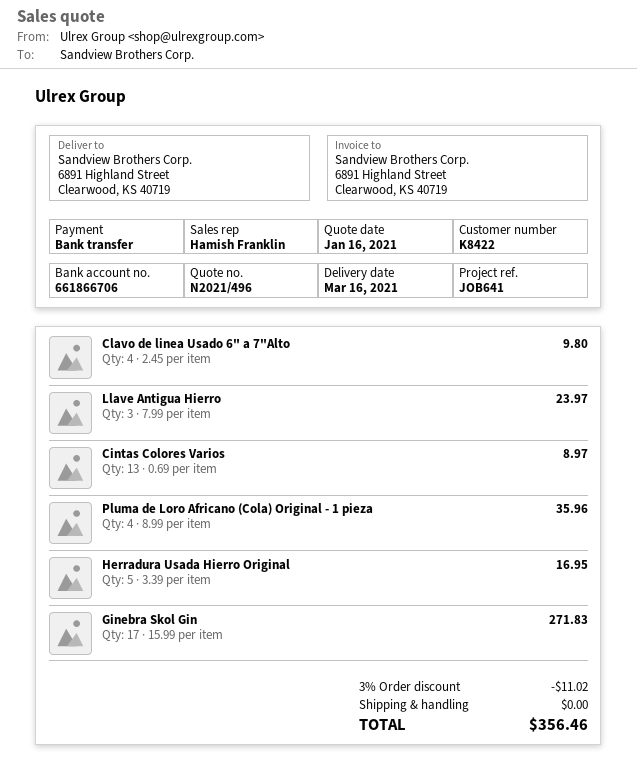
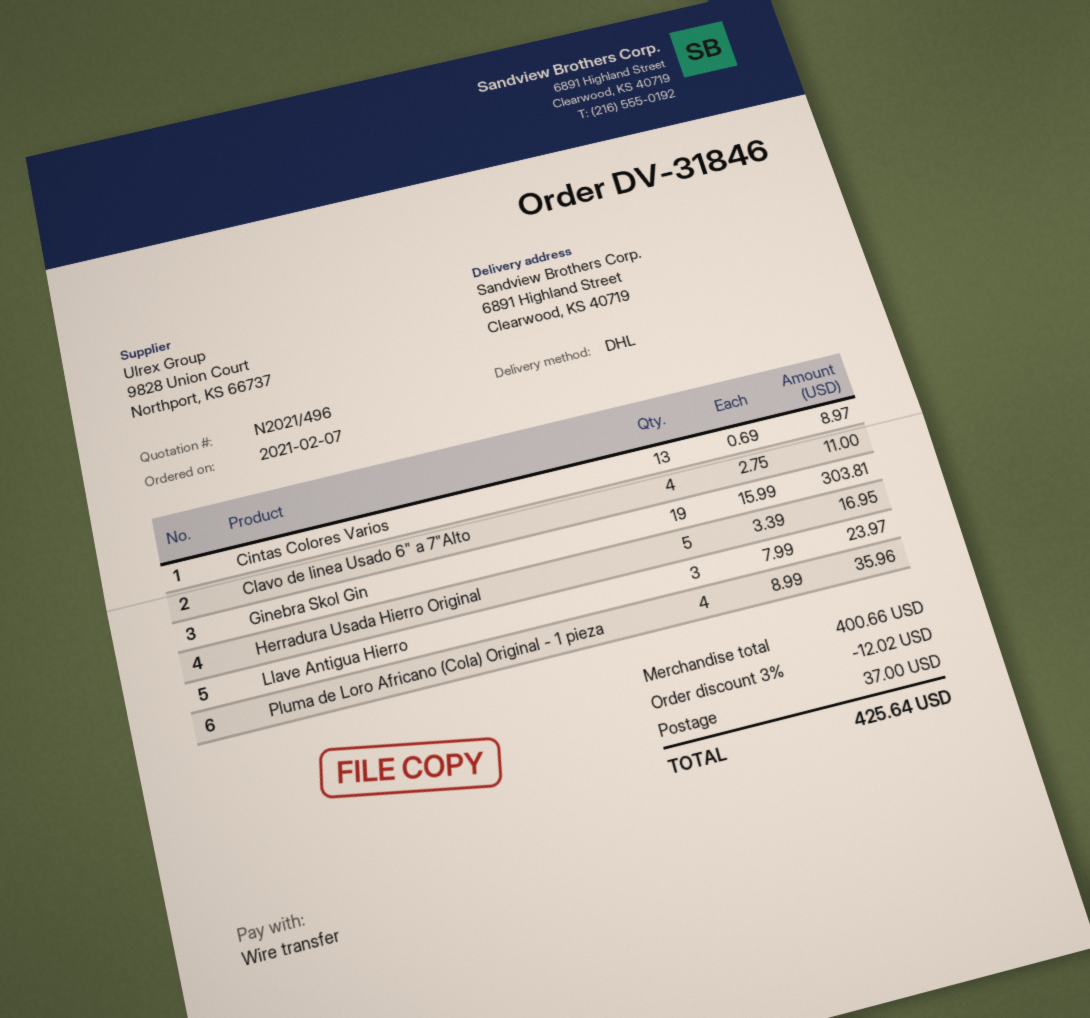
Clavo de linea Usado 6" a 7"Alto: 4 x 2.45 = 9.80 -> 4 x 2.75 = 11.00
Ginebra Skol Gin: 17 x 15.99 = 271.83 -> 19 x 15.99 = 303.81
discount: 3% = 11.02 -> 3% = 12.02
shipping: 0.00 -> 37.00
total: 356.46 -> 425.64

